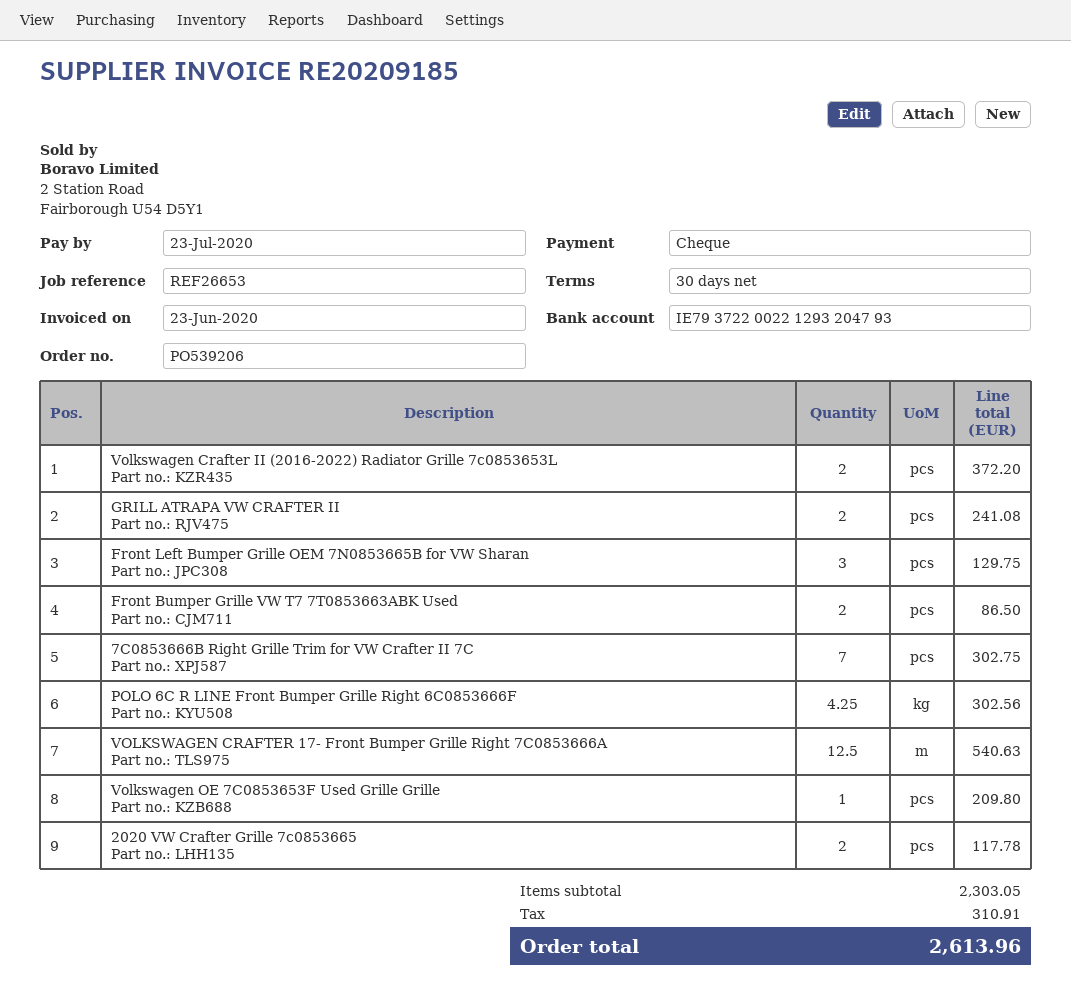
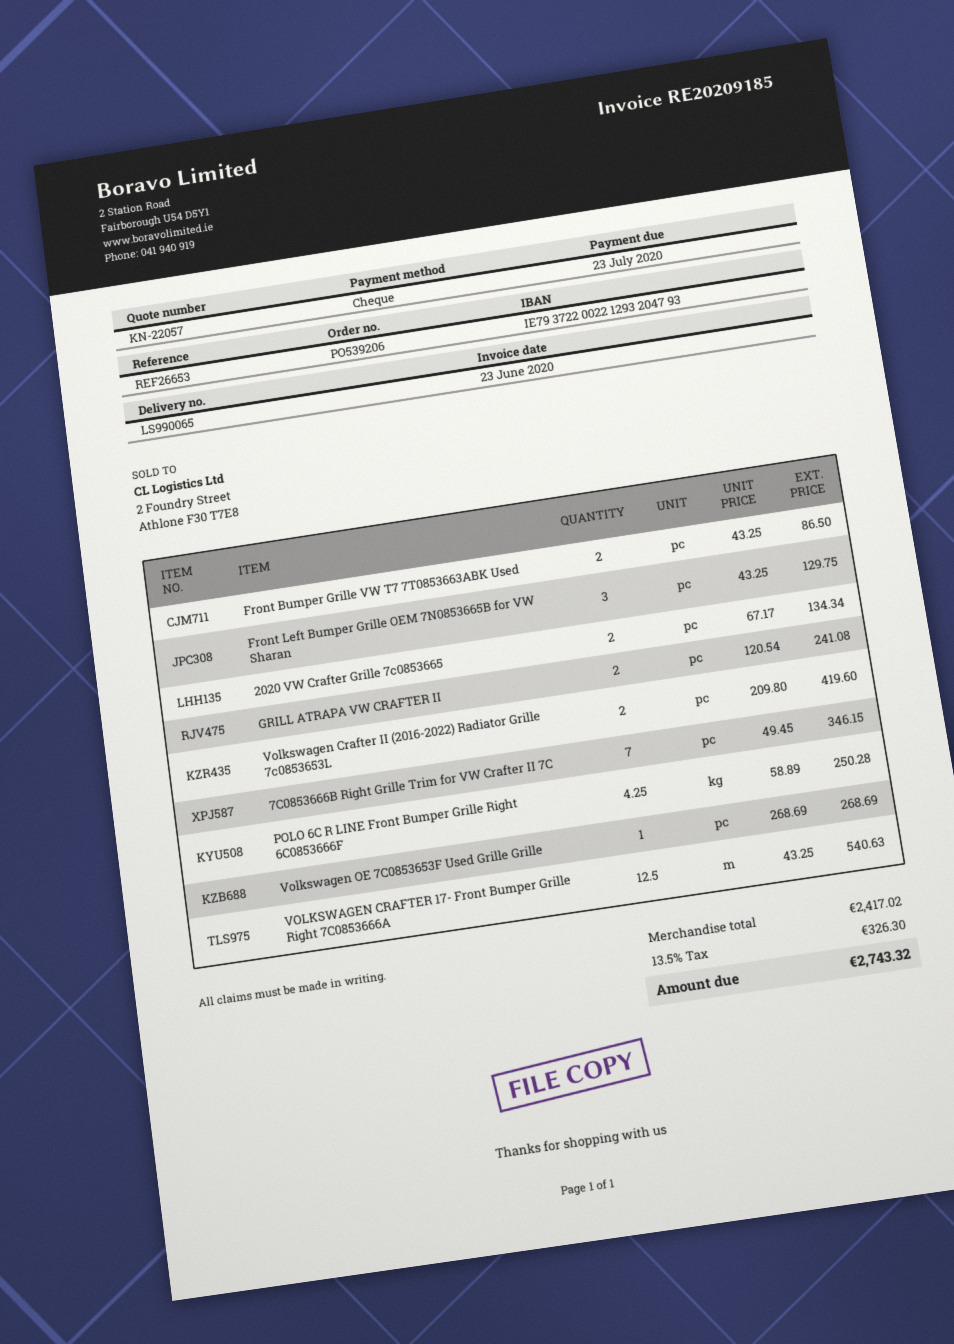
Volkswagen Crafter II (2016-2022) Radiator Grille 7c0853653L: 2 for 372.20 -> 2 for 419.60
7C0853666B Right Grille Trim for VW Crafter II 7C: 7 for 302.75 -> 7 for 346.15
POLO 6C R LINE Front Bumper Grille Right 6C0853666F: 4.25 for 302.56 -> 4.25 for 250.28
Volkswagen OE 7C0853653F Used Grille Grille: 1 for 209.80 -> 1 for 268.69
2020 VW Crafter Grille 7c0853665: 2 for 117.78 -> 2 for 134.34
subtotal: 2303.05 -> 2417.02
tax: 310.91 -> 326.30
total: 2613.96 -> 2743.32

